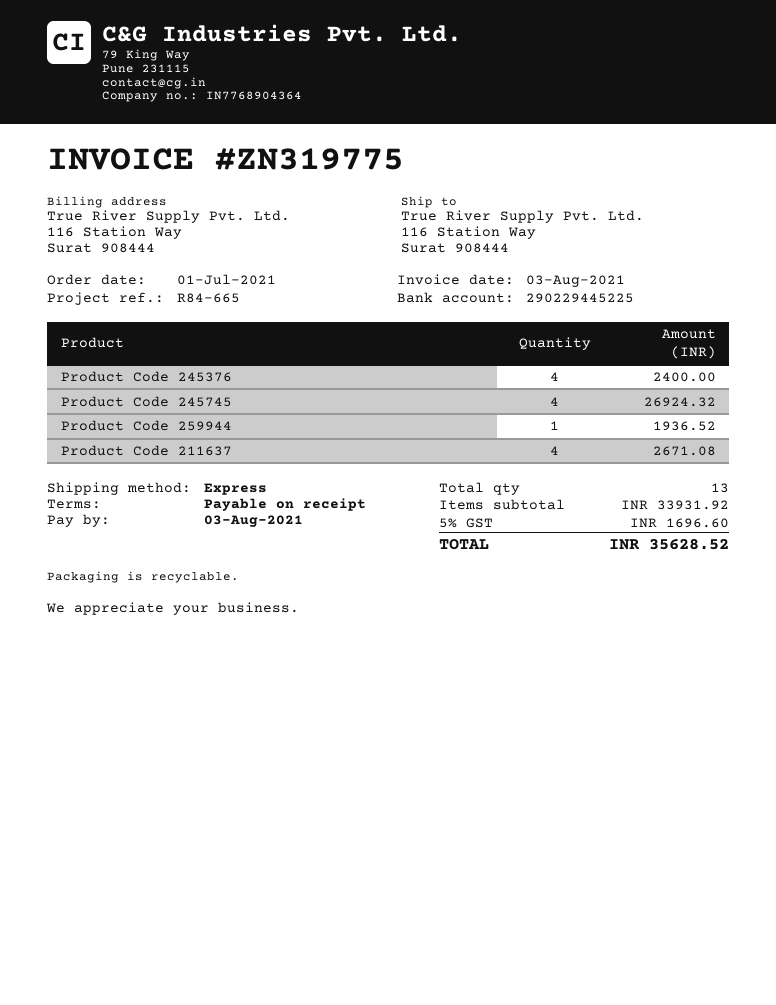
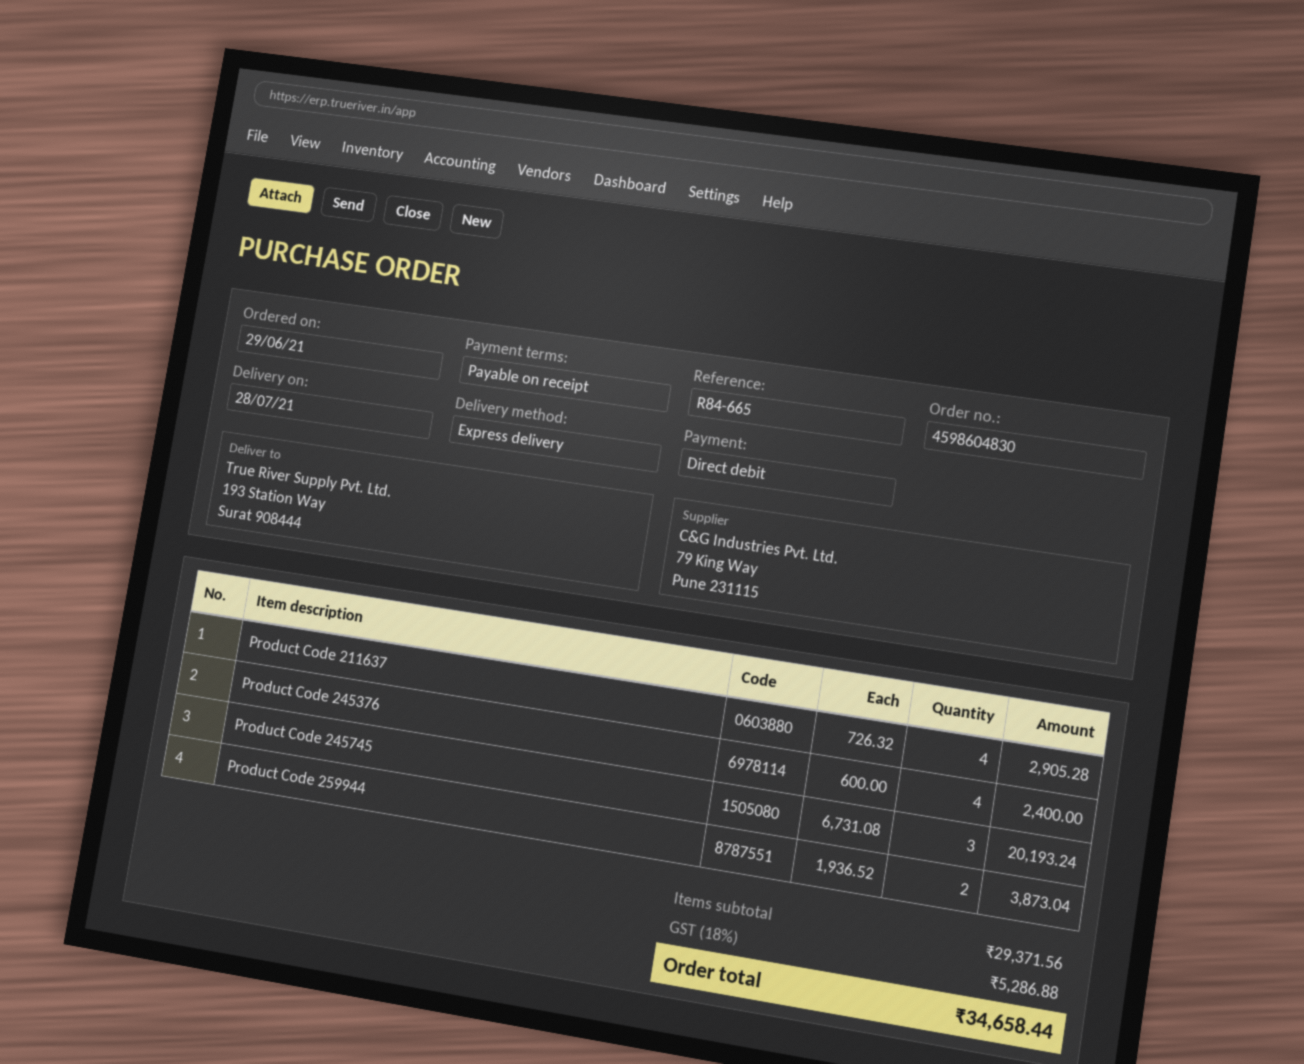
order date: 2021-07-01 -> 2021-06-29
ship to: 116 Station Way, Surat 908444 -> 193 Station Way, Surat 908444
Product Code 245745: 4 for 26924.32 -> 3 for 20193.24
Product Code 259944: 1 for 1936.52 -> 2 for 3873.04
Product Code 211637: 4 for 2671.08 -> 4 for 2905.28
subtotal: 33931.92 -> 29371.56
tax: 5% = 1696.60 -> 18% = 5286.88
total: 35628.52 -> 34658.44

